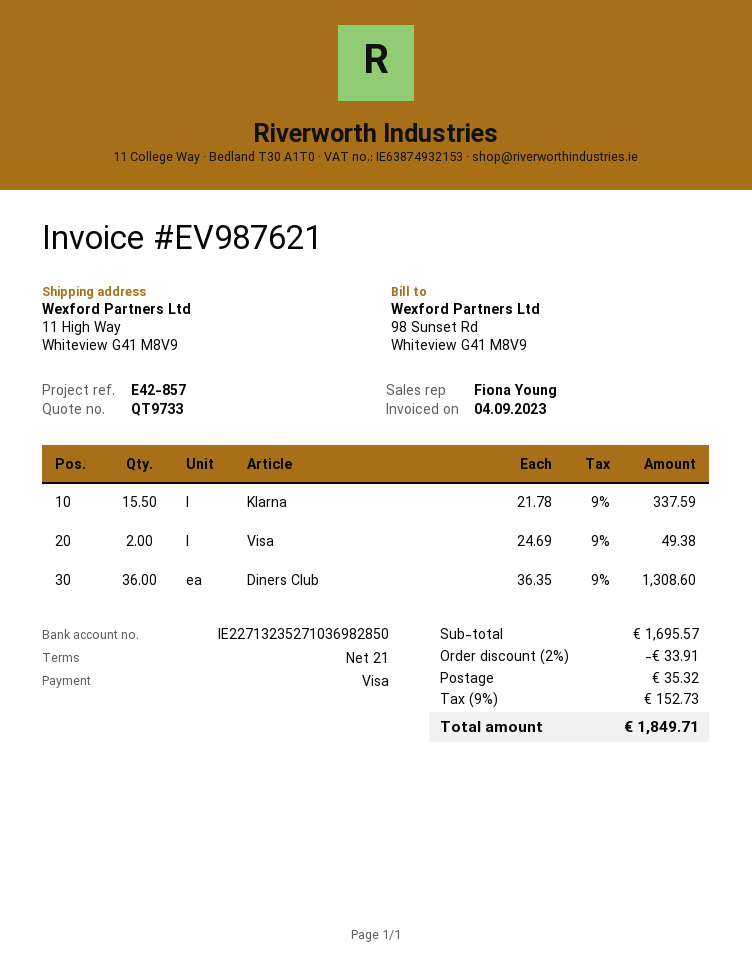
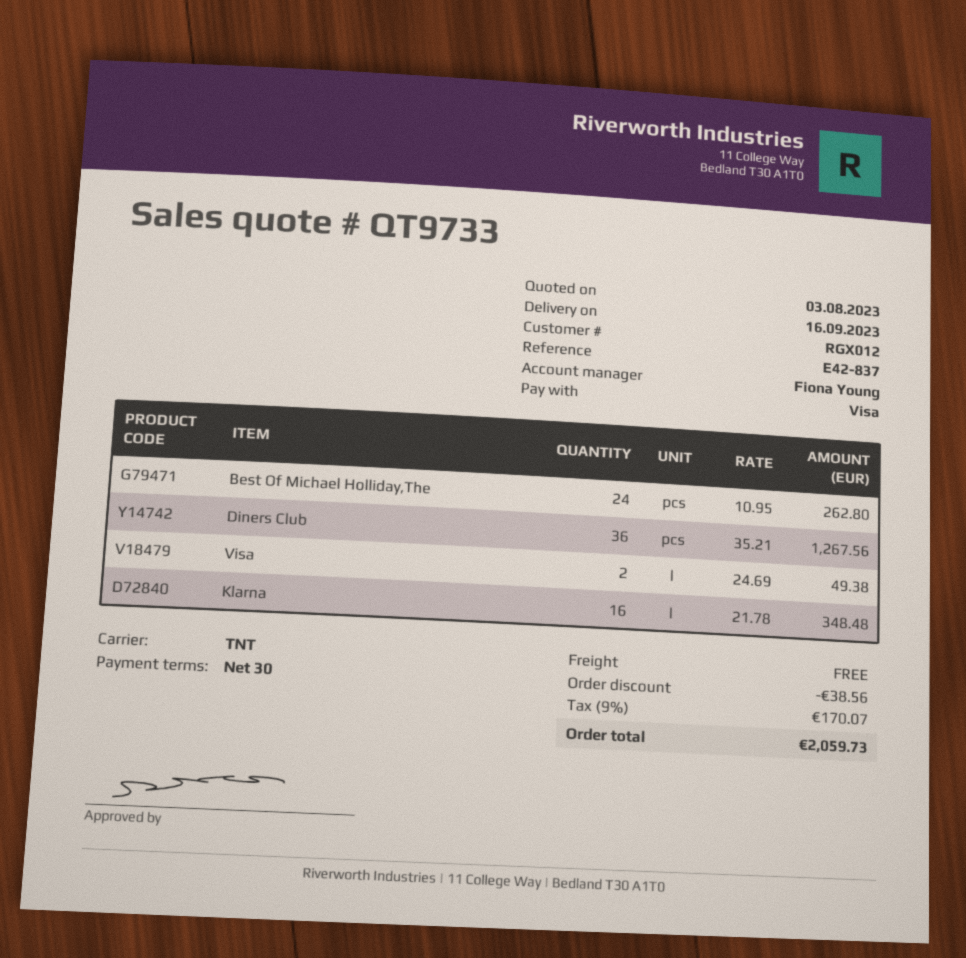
payment terms: 21 days -> 30 days
reference: E42-857 -> E42-837
Klarna: 15.5 x 21.78 = 337.59 -> 16 x 21.78 = 348.48
Diners Club: 36 x 36.35 = 1308.60 -> 36 x 35.21 = 1267.56
Best Of Michael Holliday,The: none -> 24 x 10.95 = 262.80
discount: 33.91 -> 38.56
shipping: 35.32 -> 0.00
tax: 9% = 152.73 -> 9% = 170.07
total: 1849.71 -> 2059.73

